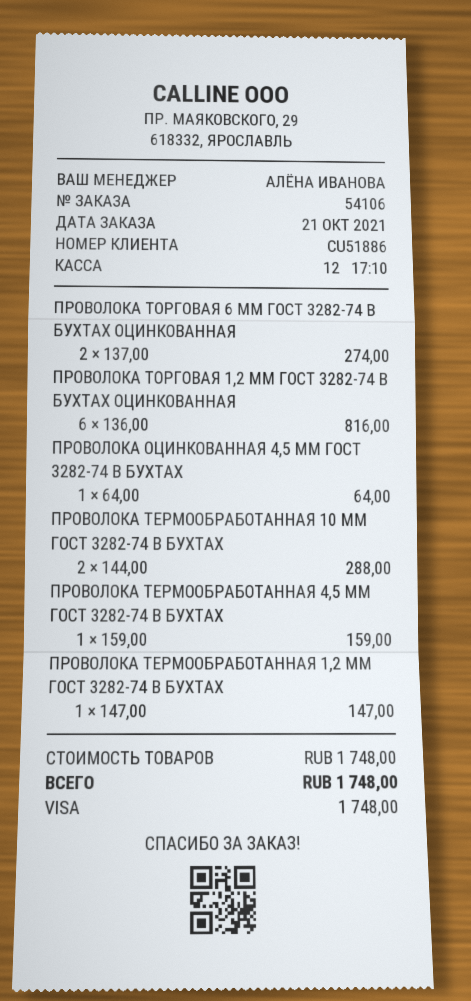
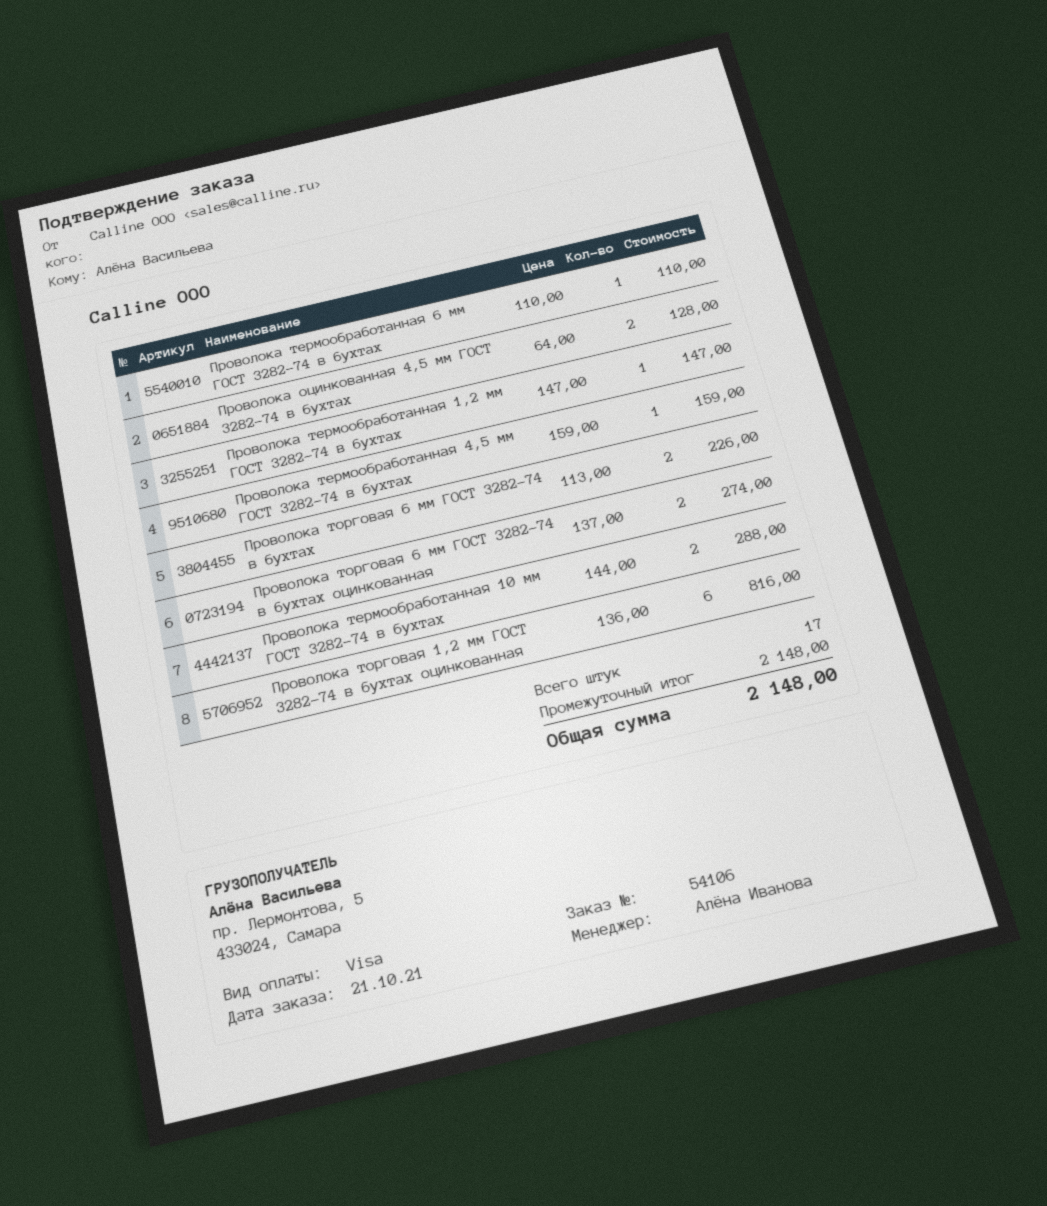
ПРОВОЛОКА ОЦИНКОВАННАЯ 4,5 ММ ГОСТ 3282-74 В БУХТАХ: 1 x 64.00 = 64.00 -> 2 x 64.00 = 128.00
Проволока термообработанная 6 мм ГОСТ 3282-74 в бухтах: none -> 1 x 110.00 = 110.00
Проволока торговая 6 мм ГОСТ 3282-74 в бухтах: none -> 2 x 113.00 = 226.00
subtotal: 1748.00 -> 2148.00
total: 1748.00 -> 2148.00

